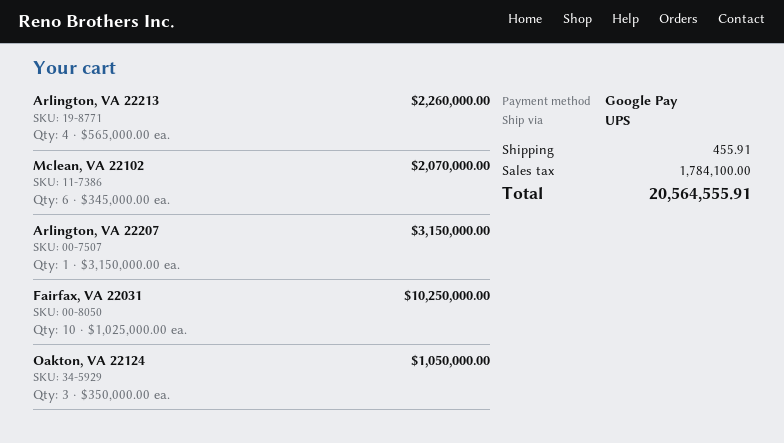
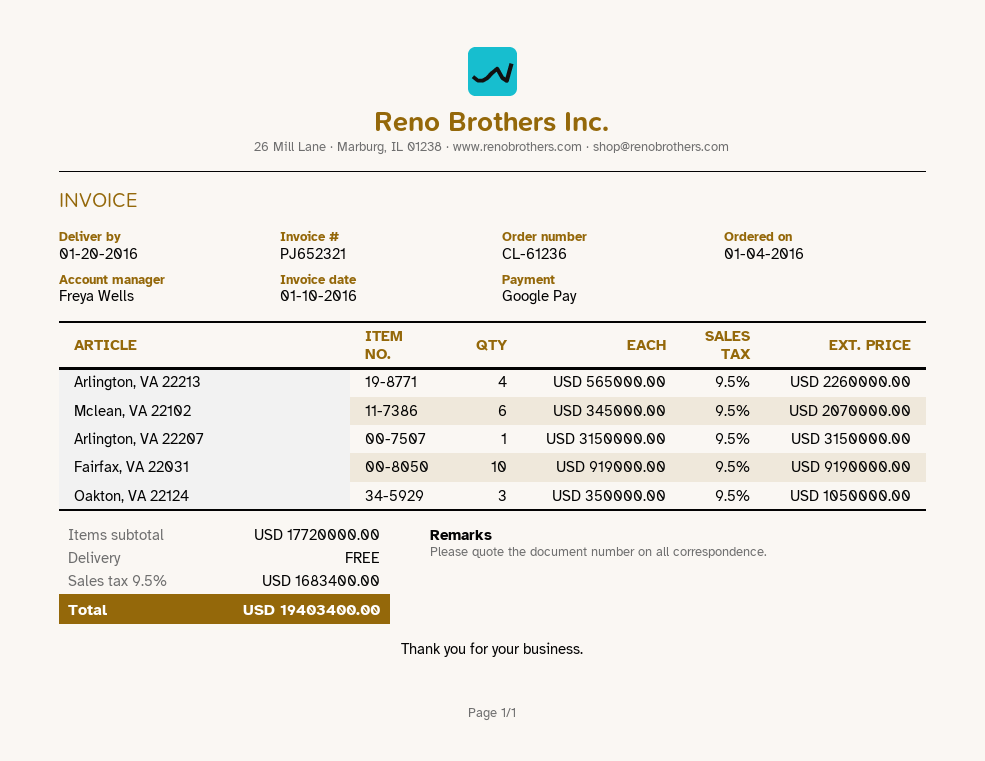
Fairfax, VA 22031: 10 x 1025000.00 = 10250000.00 -> 10 x 919000.00 = 9190000.00
shipping: 455.91 -> 0.00
tax: 1784100.00 -> 1683400.00
total: 20564555.91 -> 19403400.00

